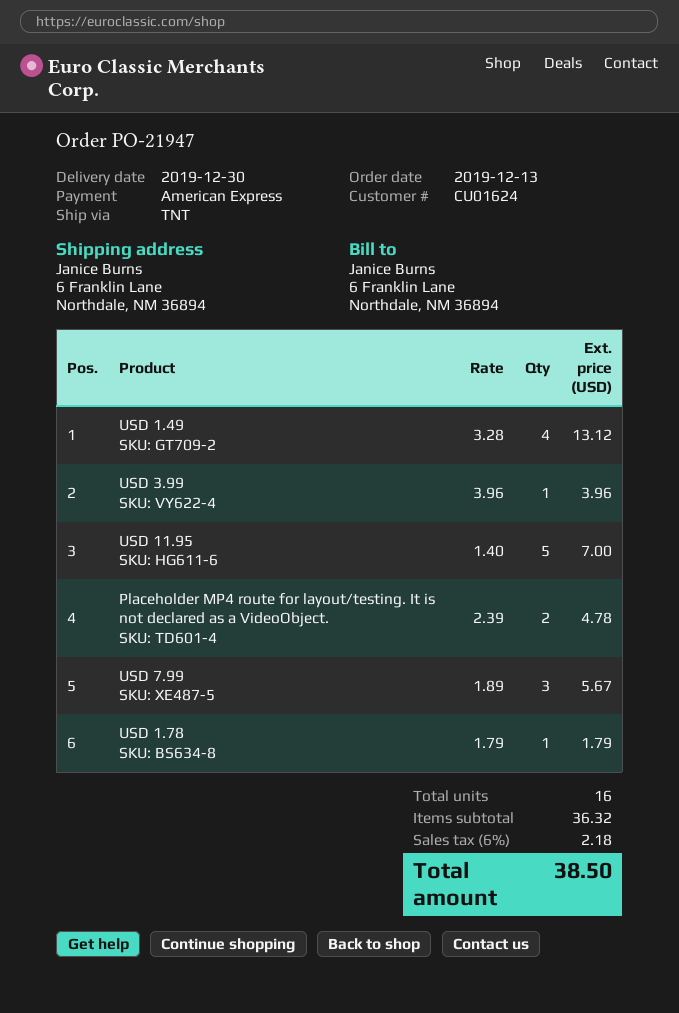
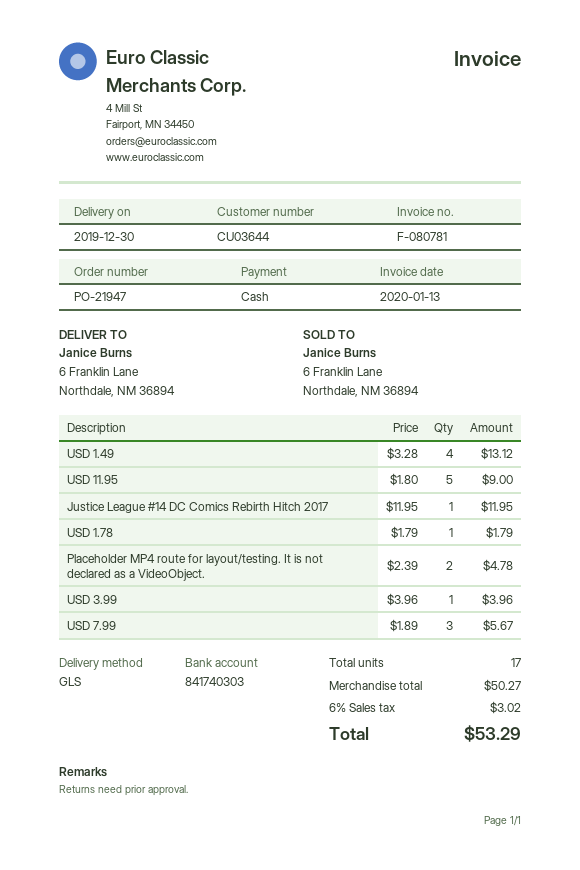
customer number: CU01624 -> CU03644
payment method: American Express -> cash
shipping method: TNT -> GLS
USD 11.95: 5 x 1.40 = 7.00 -> 5 x 1.80 = 9.00
Justice League #14 DC Comics Rebirth Hitch 2017: none -> 1 x 11.95 = 11.95
total quantity: 16 -> 17
subtotal: 36.32 -> 50.27
tax: 6% = 2.18 -> 6% = 3.02
total: 38.50 -> 53.29

